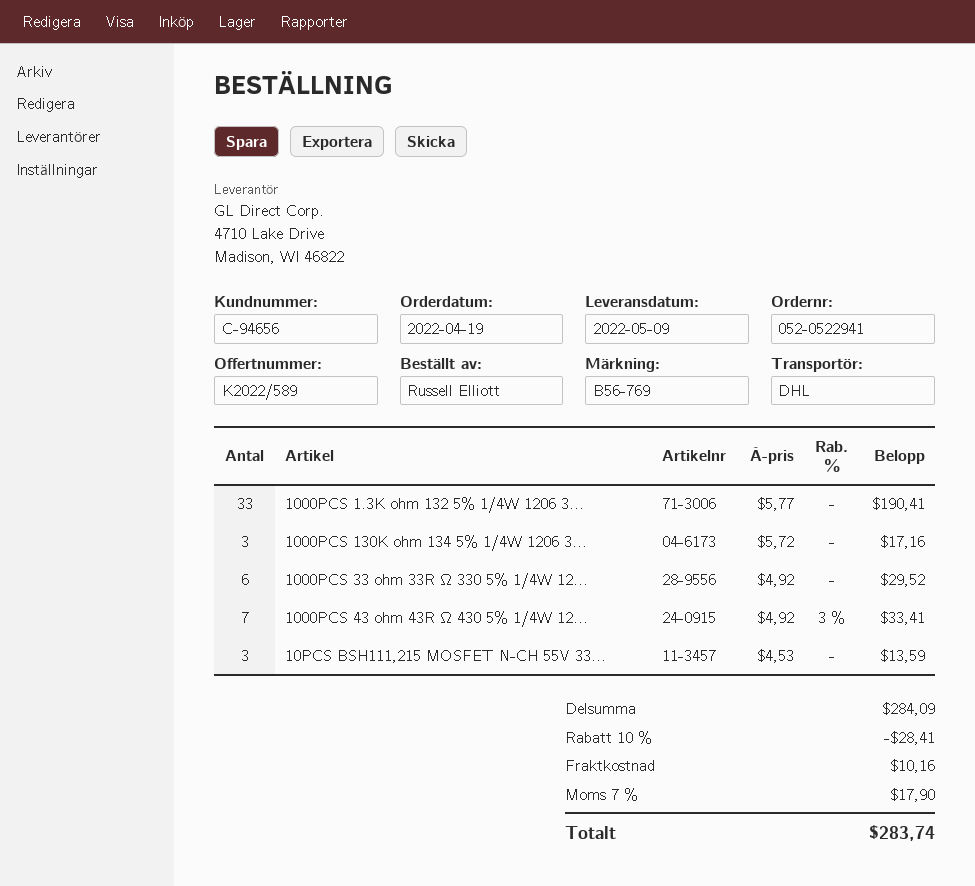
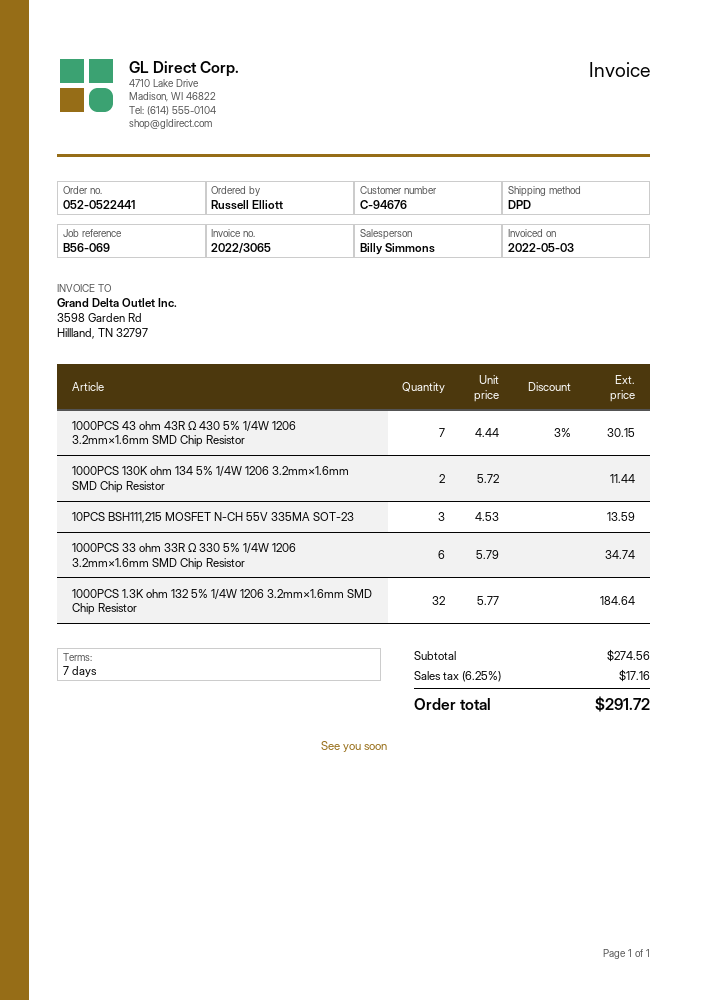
order number: 052-0522941 -> 052-0522441
customer number: C-94656 -> C-94676
reference: B56-769 -> B56-069
shipping method: DHL -> DPD
1000PCS 1.3K ohm 132 5% 1/4W 1206 3...: 33 x 5.77 = 190.41 -> 32 x 5.77 = 184.64
1000PCS 130K ohm 134 5% 1/4W 1206 3...: 3 x 5.72 = 17.16 -> 2 x 5.72 = 11.44
1000PCS 33 ohm 33R Ω 330 5% 1/4W 12...: 6 x 4.92 = 29.52 -> 6 x 5.79 = 34.74
1000PCS 43 ohm 43R Ω 430 5% 1/4W 12...: 7 x 4.92 - 3% = 33.41 -> 7 x 4.44 - 3% = 30.15
subtotal: 284.09 -> 274.56
discount: 10% = 28.41 -> none
shipping: 10.16 -> none
tax: 7% = 17.90 -> 6.25% = 17.16
total: 283.74 -> 291.72

